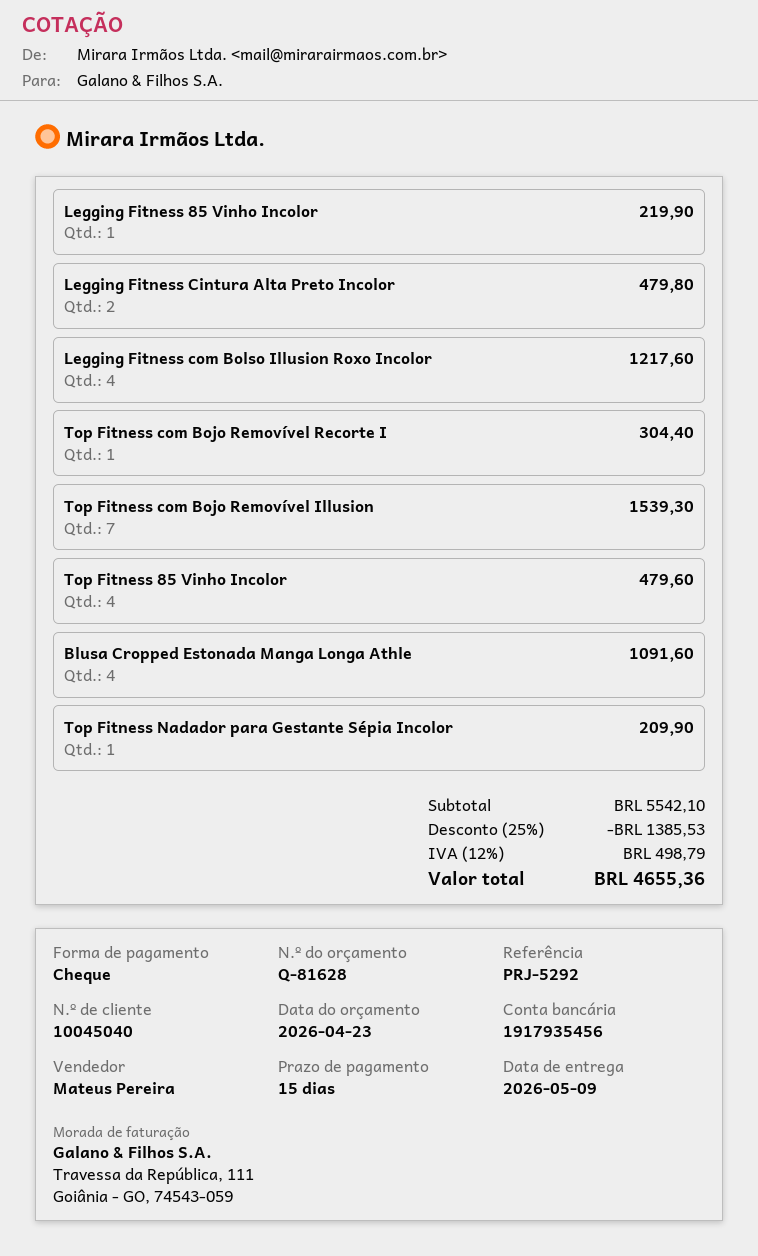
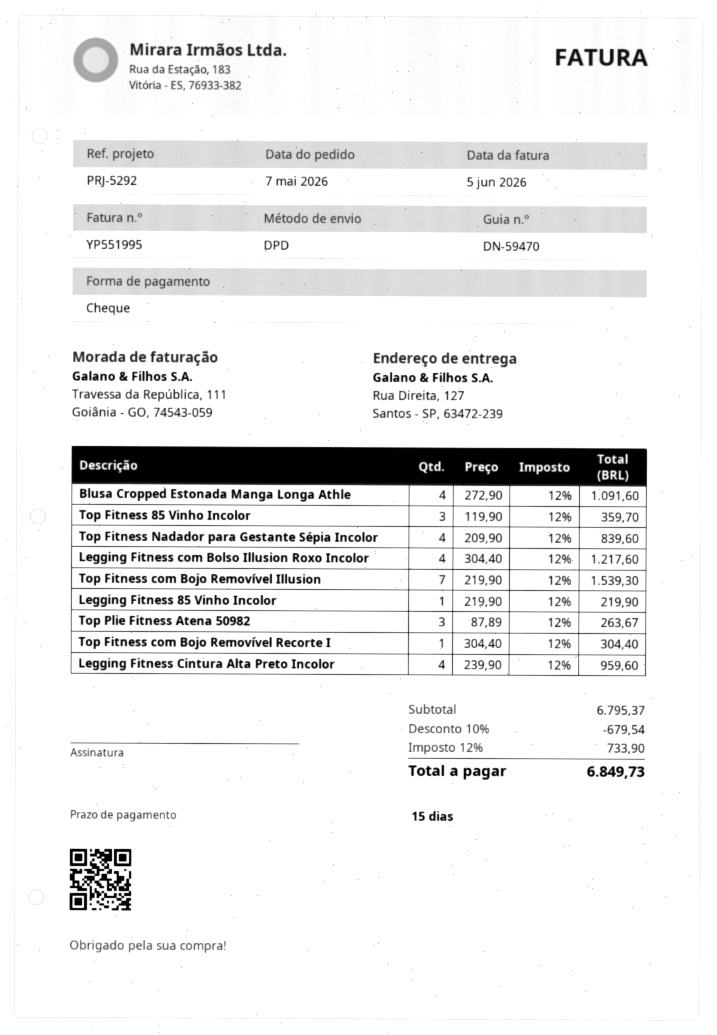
Legging Fitness Cintura Alta Preto Incolor: 2 for 479.80 -> 4 for 959.60
Top Fitness 85 Vinho Incolor: 4 for 479.60 -> 3 for 359.70
Top Fitness Nadador para Gestante Sépia Incolor: 1 for 209.90 -> 4 for 839.60
Top Plie Fitness Atena 50982: none -> 3 for 263.67
subtotal: 5542.10 -> 6795.37
discount: 25% = 1385.53 -> 10% = 679.54
tax: 12% = 498.79 -> 12% = 733.90
total: 4655.36 -> 6849.73

